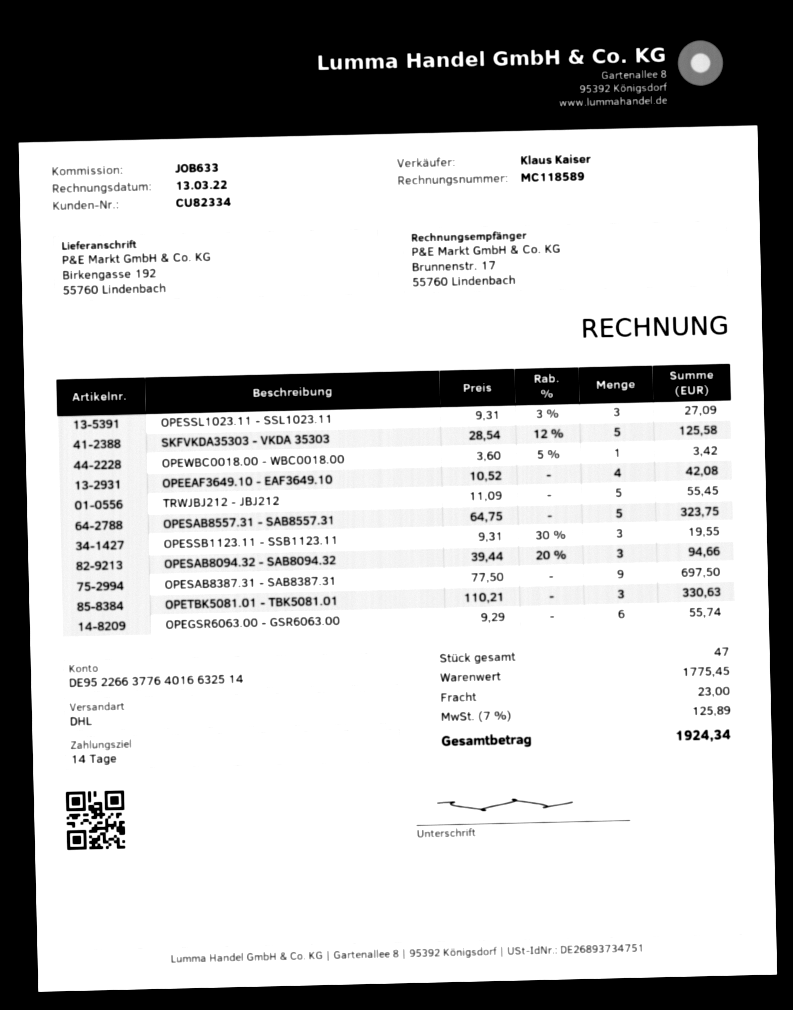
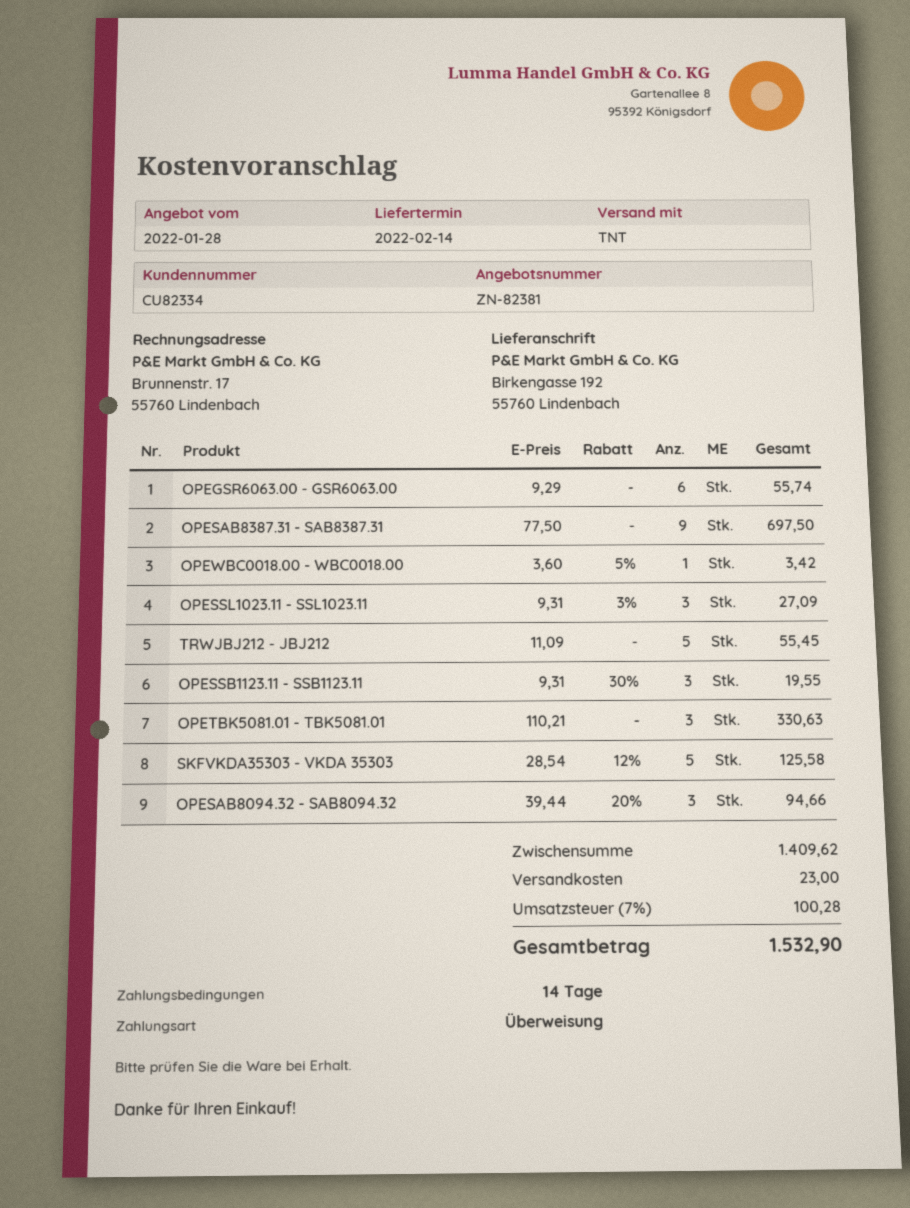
shipping method: DHL -> TNT
OPEEAF3649.10 - EAF3649.10: 4 x 10.52 = 42.08 -> none
OPESAB8557.31 - SAB8557.31: 5 x 64.75 = 323.75 -> none
subtotal: 1775.45 -> 1409.62
tax: 7% = 125.89 -> 7% = 100.28
total: 1924.34 -> 1532.90

